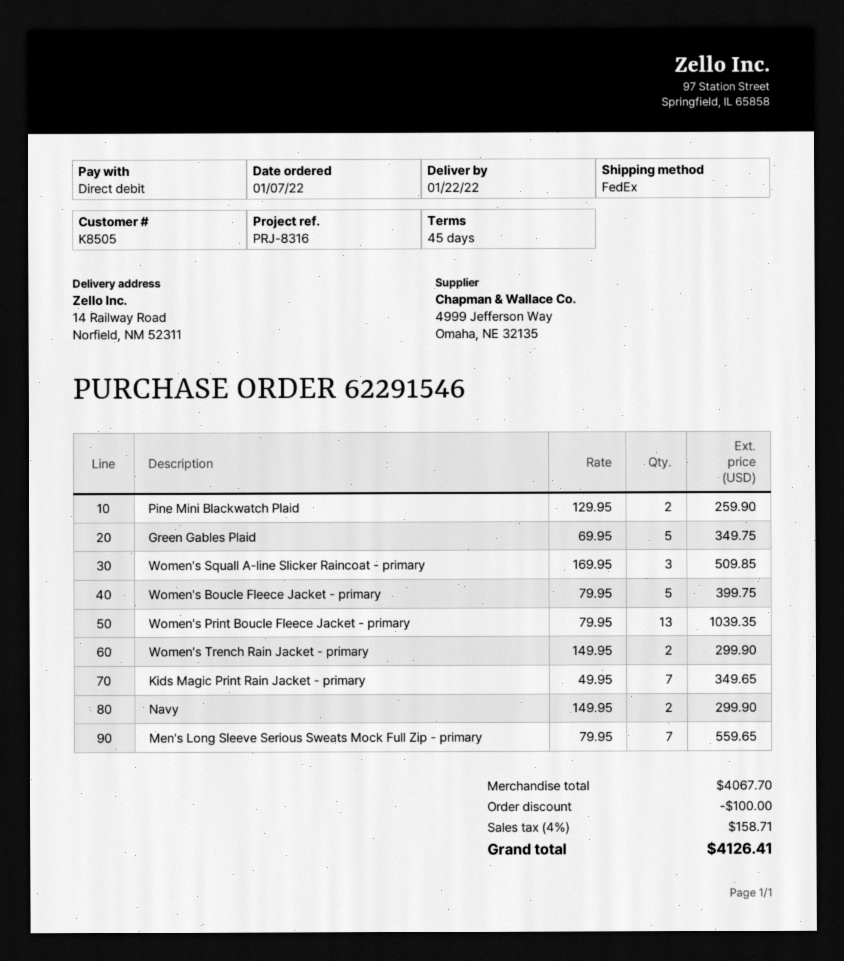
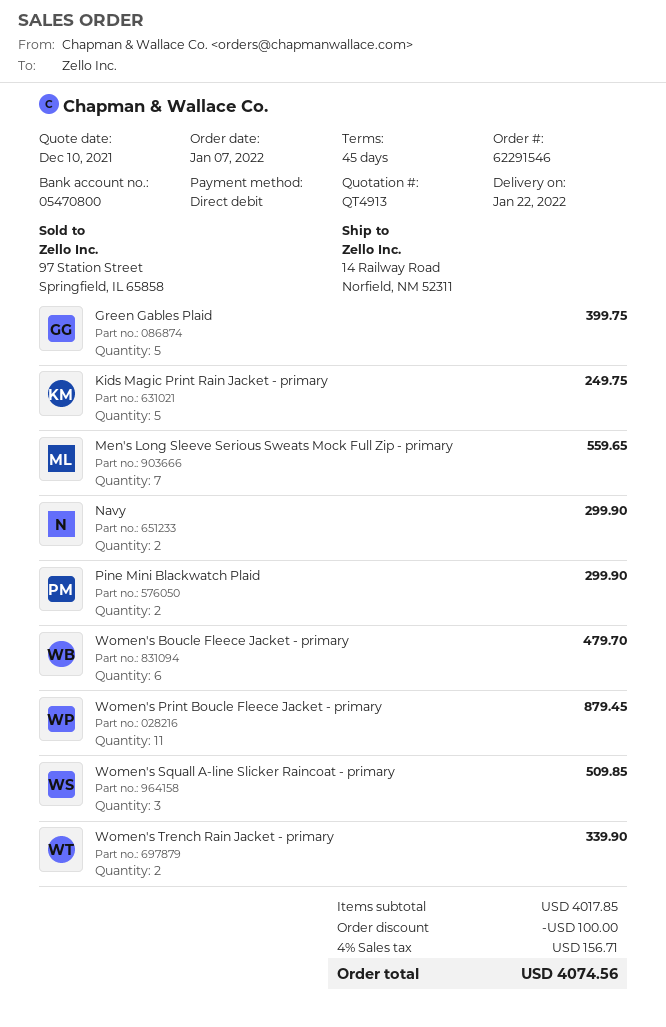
Pine Mini Blackwatch Plaid: 2 for 259.90 -> 2 for 299.90
Green Gables Plaid: 5 for 349.75 -> 5 for 399.75
Women's Boucle Fleece Jacket - primary: 5 for 399.75 -> 6 for 479.70
Women's Print Boucle Fleece Jacket - primary: 13 for 1039.35 -> 11 for 879.45
Women's Trench Rain Jacket - primary: 2 for 299.90 -> 2 for 339.90
Kids Magic Print Rain Jacket - primary: 7 for 349.65 -> 5 for 249.75
subtotal: 4067.70 -> 4017.85
tax: 4% = 158.71 -> 4% = 156.71
total: 4126.41 -> 4074.56

